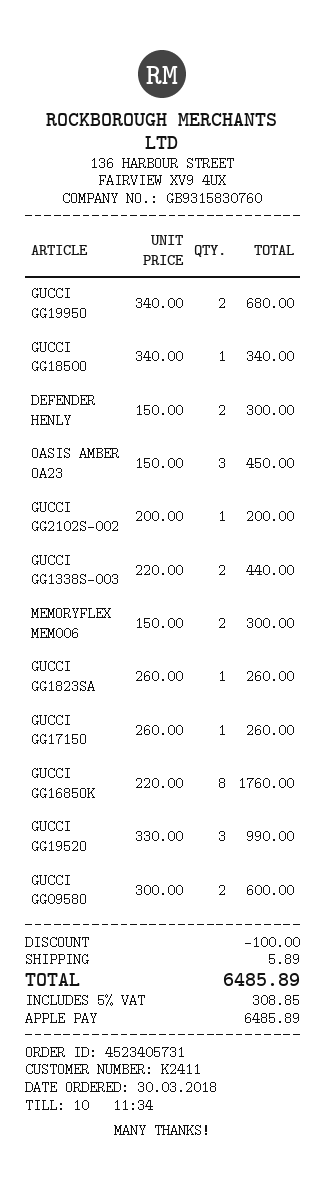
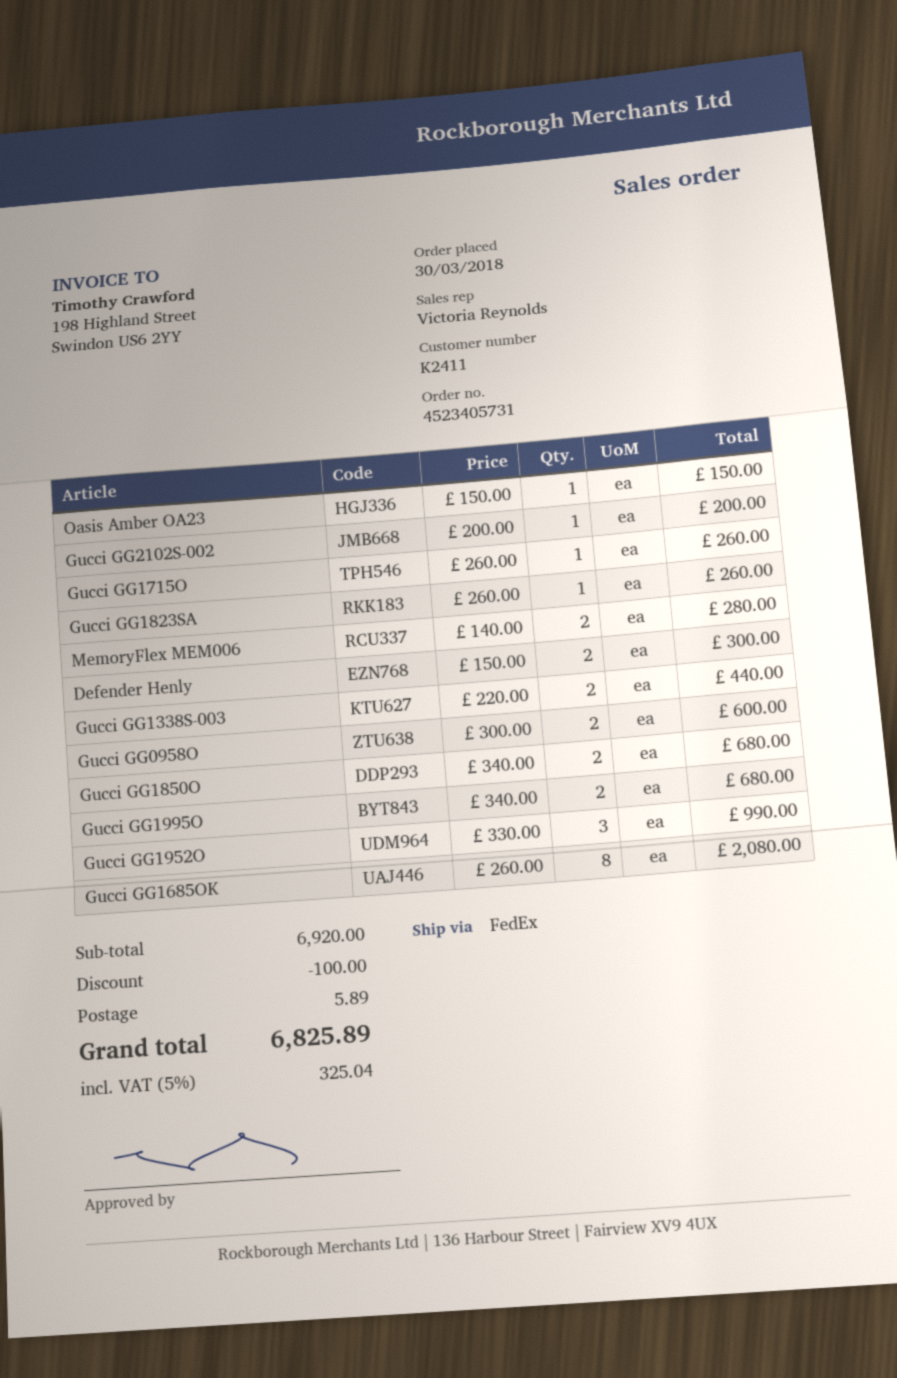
GUCCI GG1850O: 1 x 340.00 = 340.00 -> 2 x 340.00 = 680.00
OASIS AMBER OA23: 3 x 150.00 = 450.00 -> 1 x 150.00 = 150.00
MEMORYFLEX MEM006: 2 x 150.00 = 300.00 -> 2 x 140.00 = 280.00
GUCCI GG1685OK: 8 x 220.00 = 1760.00 -> 8 x 260.00 = 2080.00
tax: 5% = 308.85 -> 5% = 325.04
total: 6485.89 -> 6825.89

